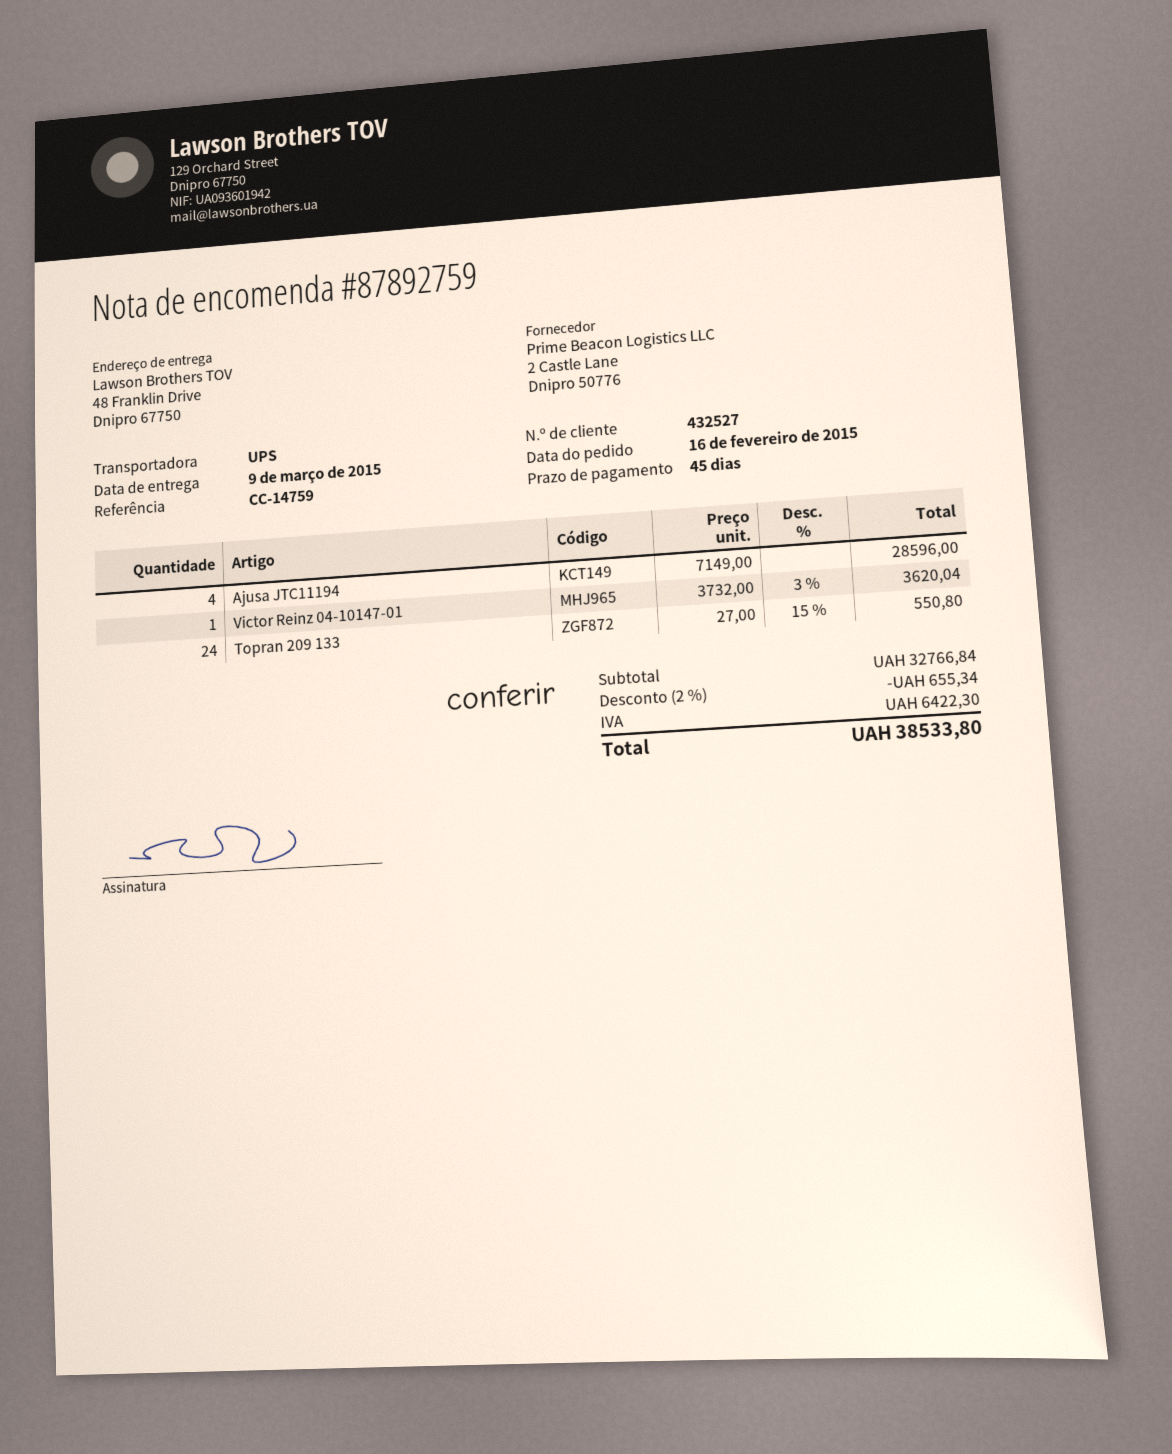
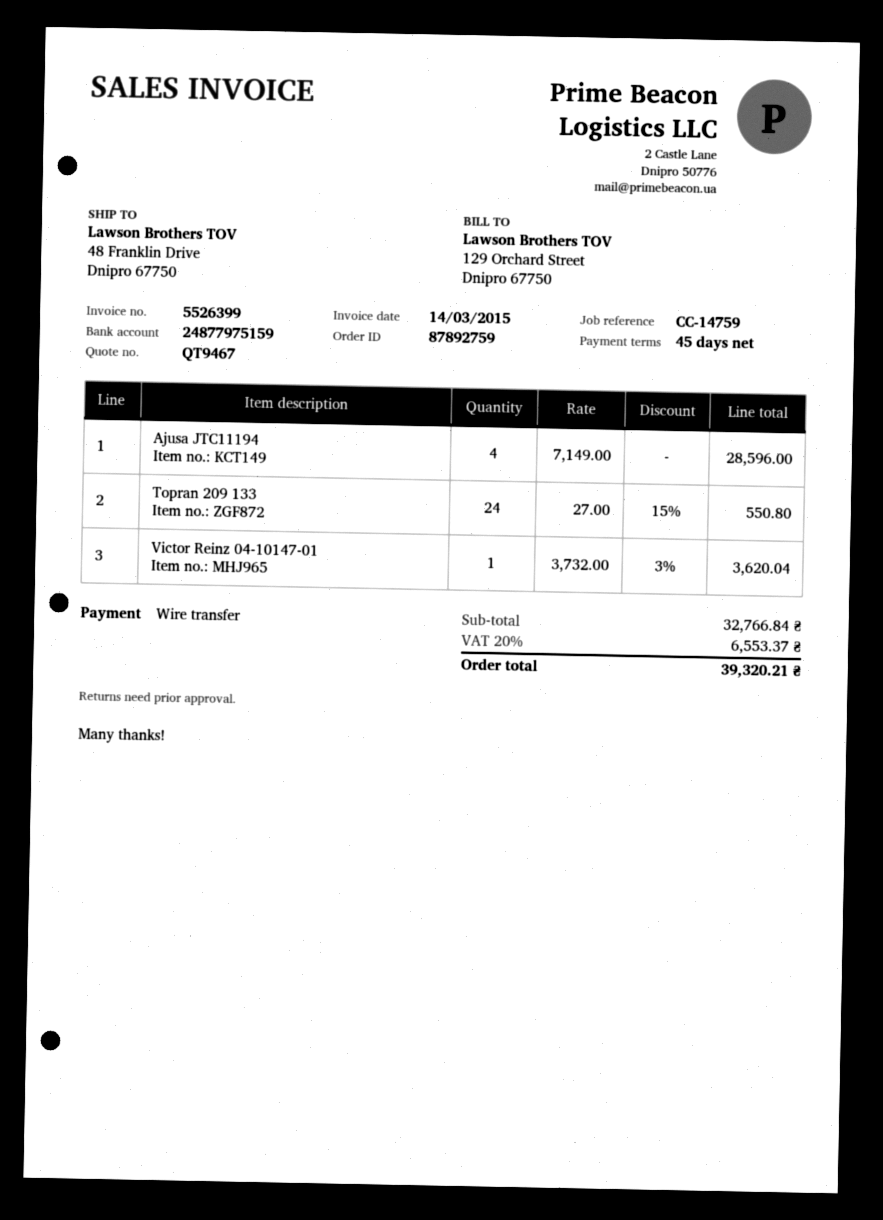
discount: 2% = 655.34 -> none
tax: 6422.30 -> 6553.37
total: 38533.80 -> 39320.21

